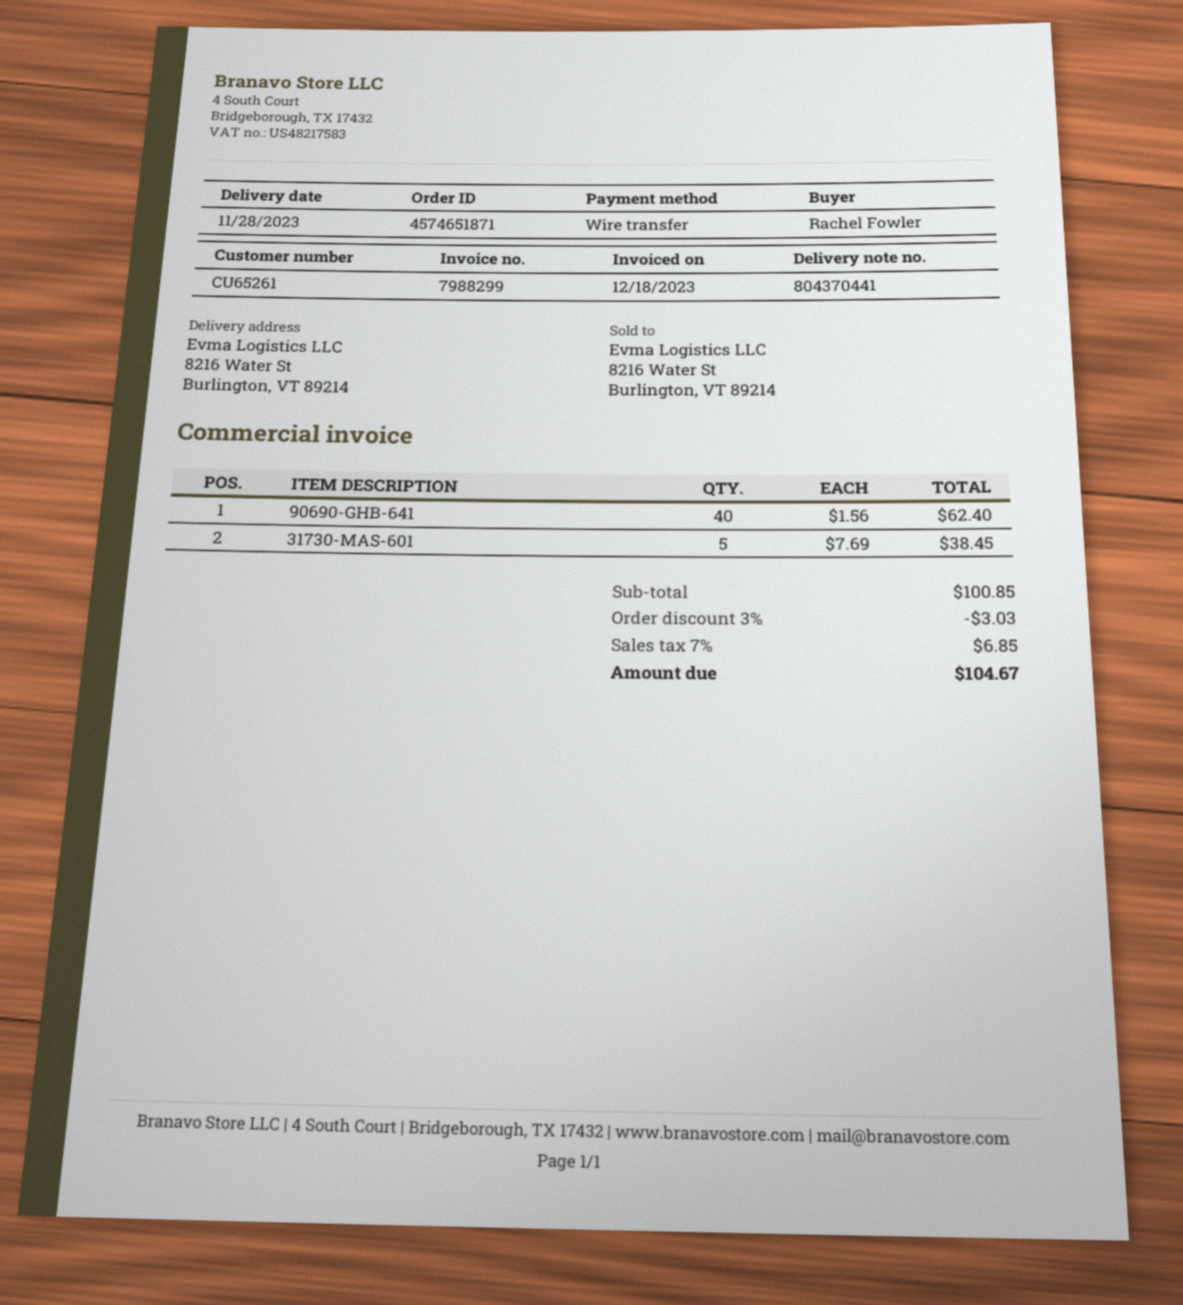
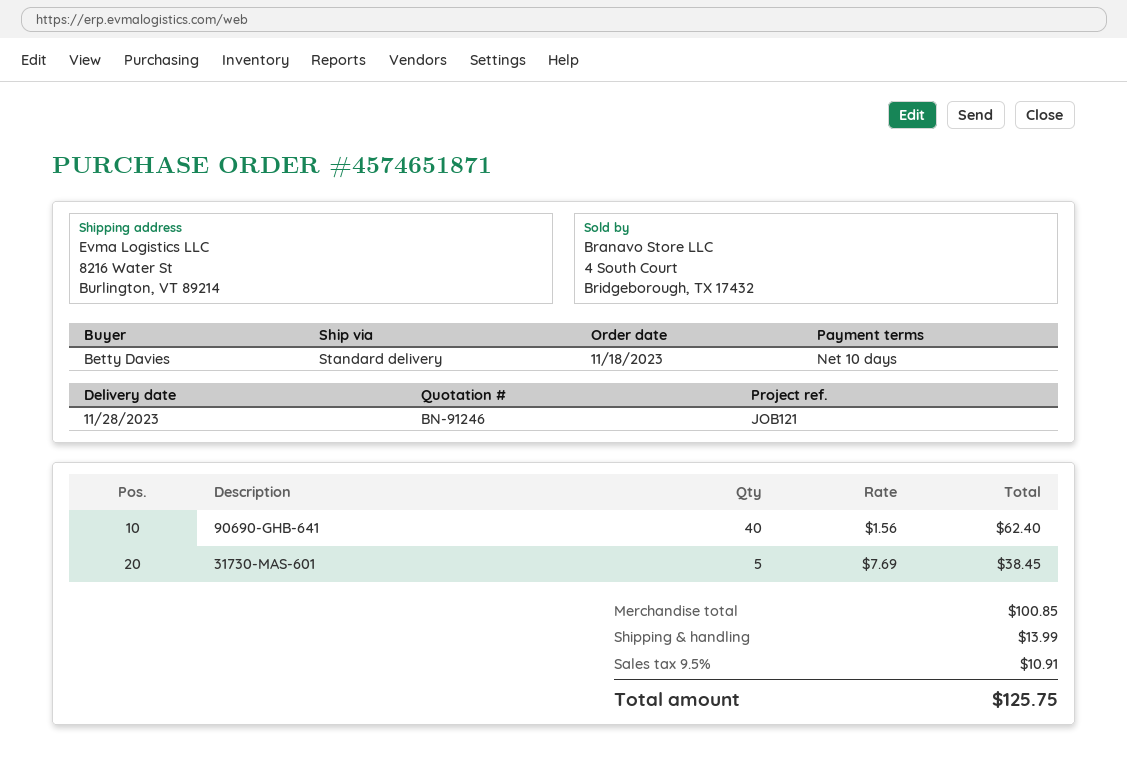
ordered by: Rachel Fowler -> Betty Davies
discount: 3% = 3.03 -> none
shipping: none -> 13.99
tax: 7% = 6.85 -> 9.5% = 10.91
total: 104.67 -> 125.75

